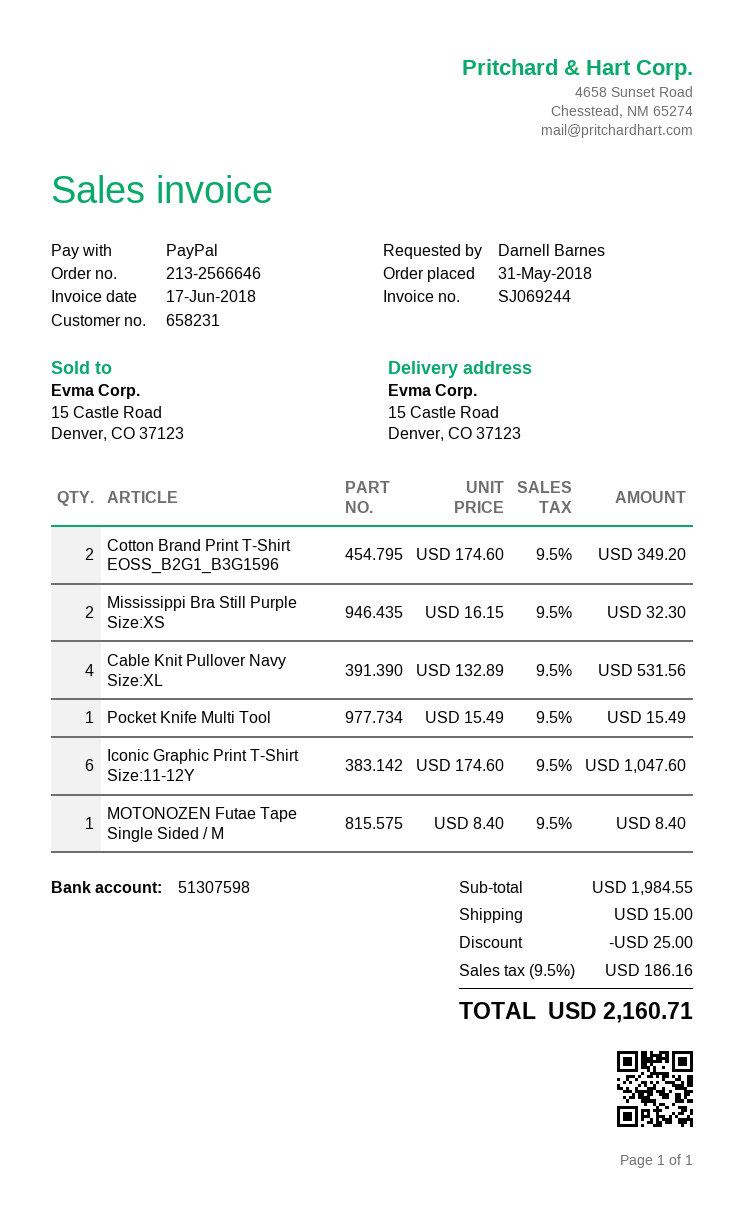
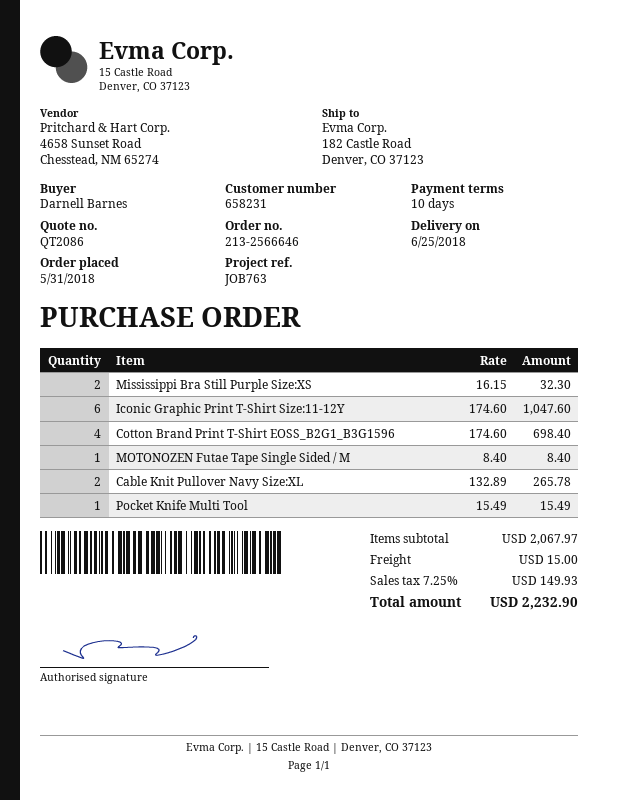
ship to: 15 Castle Road, Denver, CO 37123 -> 182 Castle Road, Denver, CO 37123
Cotton Brand Print T-Shirt EOSS_B2G1_B3G1596: 2 x 174.60 = 349.20 -> 4 x 174.60 = 698.40
Cable Knit Pullover Navy Size:XL: 4 x 132.89 = 531.56 -> 2 x 132.89 = 265.78
subtotal: 1984.55 -> 2067.97
discount: 25.00 -> none
tax: 9.5% = 186.16 -> 7.25% = 149.93
total: 2160.71 -> 2232.90

